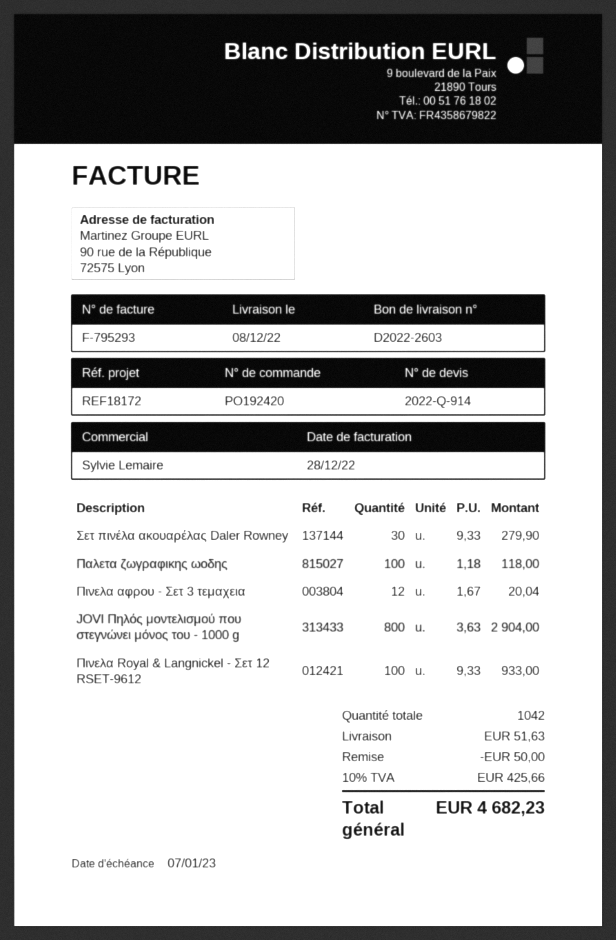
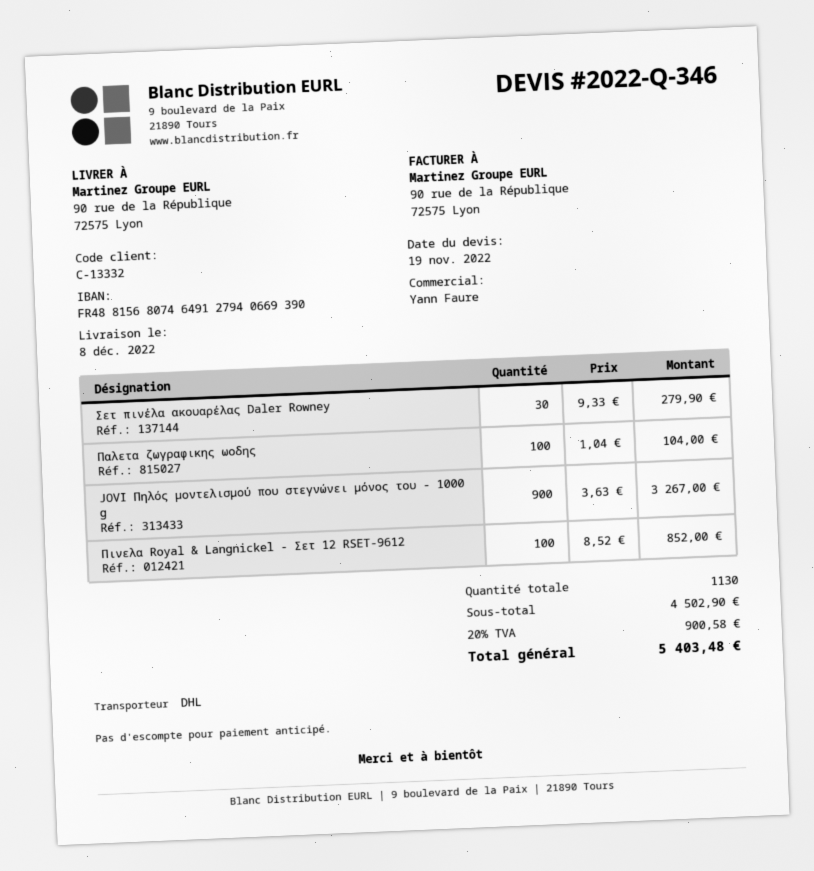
quote number: 2022-Q-914 -> 2022-Q-346
sales rep: Sylvie Lemaire -> Yann Faure
Παλετα ζωγραφικης ωοδης: 100 x 1.18 = 118.00 -> 100 x 1.04 = 104.00
Πινελα αφρου - Σετ 3 τεμαχεια: 12 x 1.67 = 20.04 -> none
JOVI Πηλός μοντελισμού που στεγνώνει μόνος του - 1000 g: 800 x 3.63 = 2904.00 -> 900 x 3.63 = 3267.00
Πινελα Royal & Langnickel - Σετ 12 RSET-9612: 100 x 9.33 = 933.00 -> 100 x 8.52 = 852.00
total quantity: 1042 -> 1130
discount: 50.00 -> none
shipping: 51.63 -> none
tax: 10% = 425.66 -> 20% = 900.58
total: 4682.23 -> 5403.48

